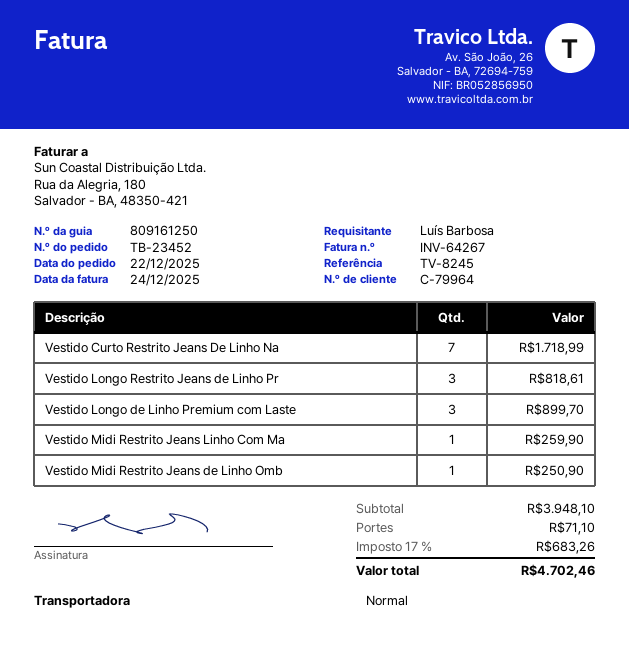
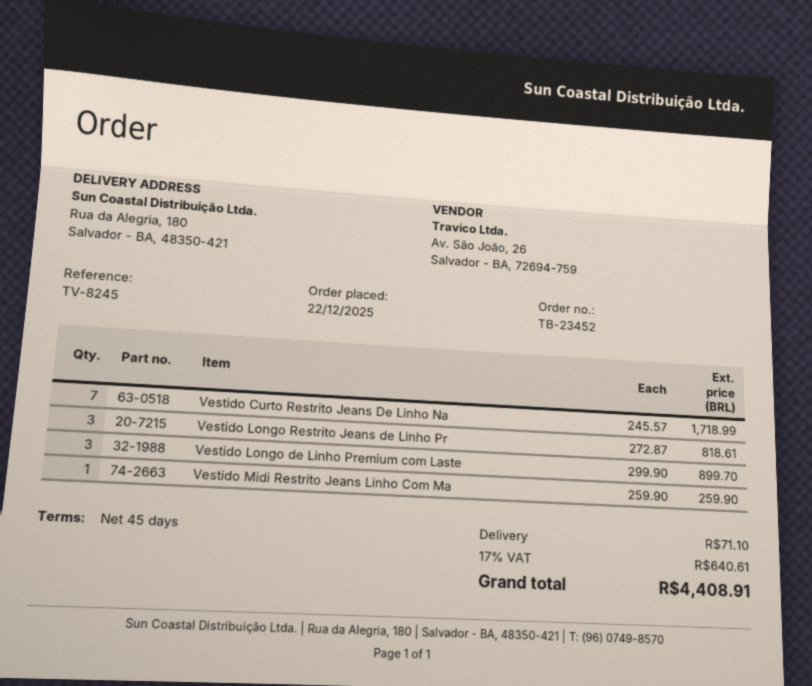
Vestido Midi Restrito Jeans de Linho Omb: 1 for 250.90 -> none
tax: 17% = 683.26 -> 17% = 640.61
total: 4702.46 -> 4408.91

